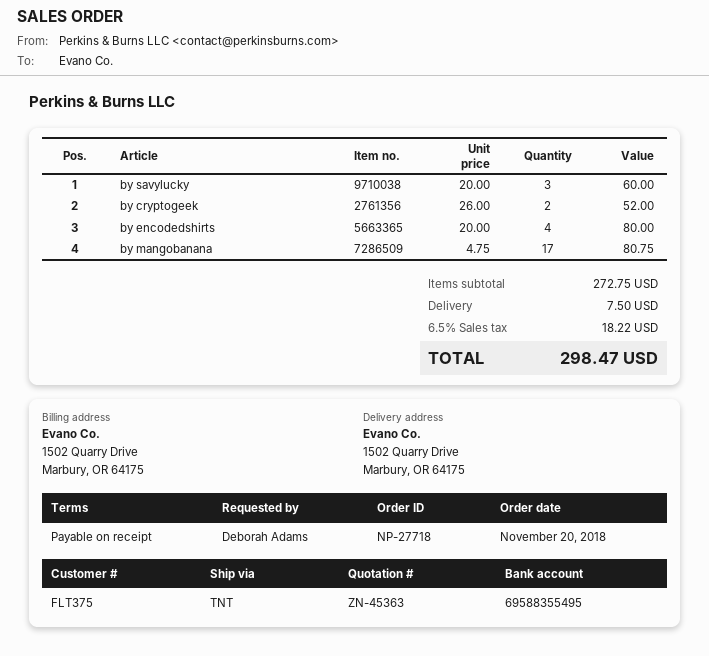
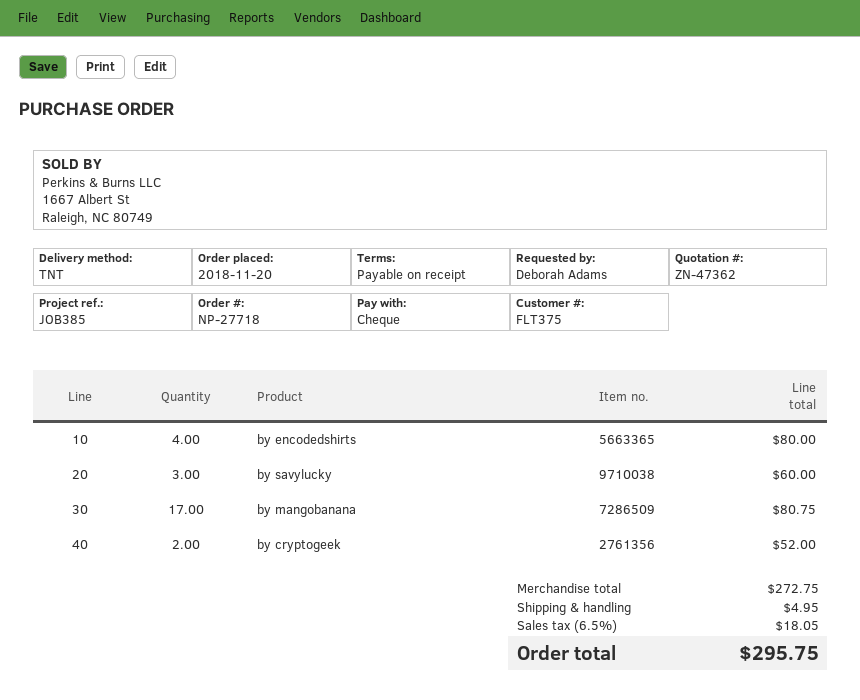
quote number: ZN-45363 -> ZN-47362
shipping: 7.50 -> 4.95
tax: 6.5% = 18.22 -> 6.5% = 18.05
total: 298.47 -> 295.75

